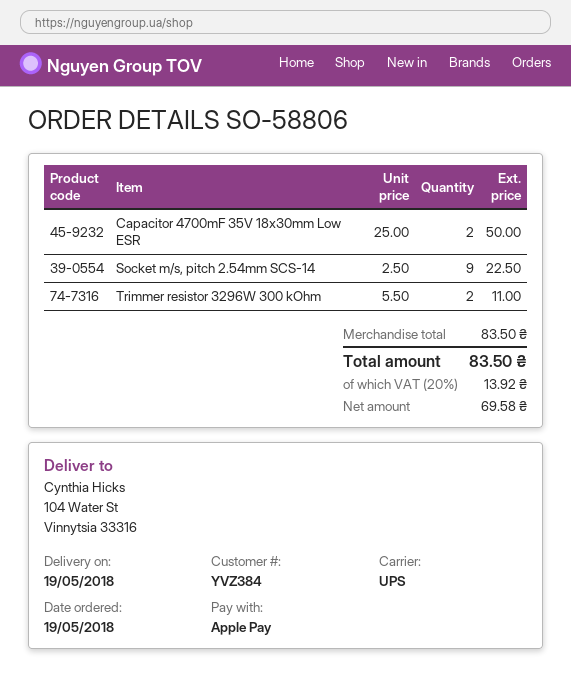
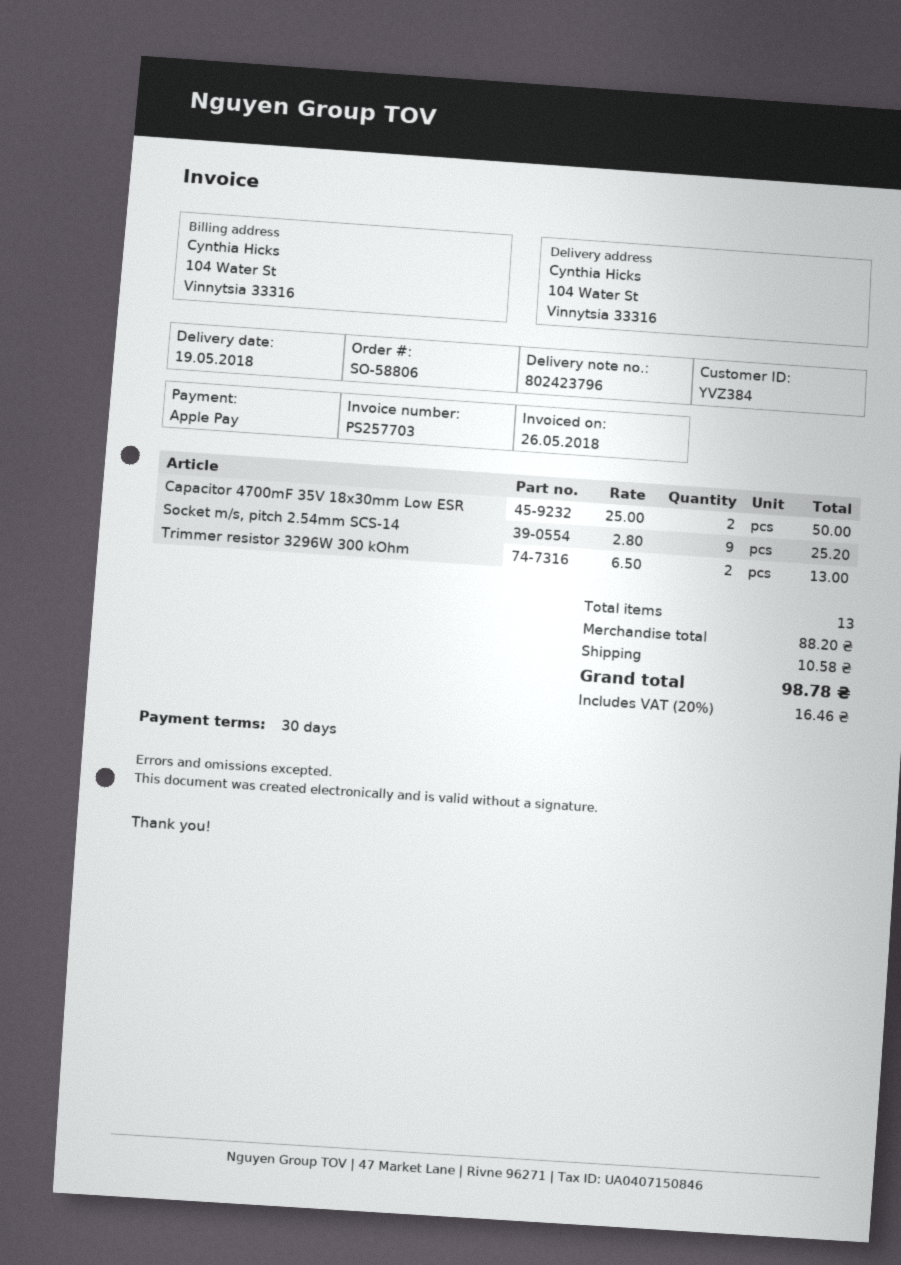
Socket m/s, pitch 2.54mm SCS-14: 9 x 2.50 = 22.50 -> 9 x 2.80 = 25.20
Trimmer resistor 3296W 300 kOhm: 2 x 5.50 = 11.00 -> 2 x 6.50 = 13.00
subtotal: 83.50 -> 88.20
shipping: none -> 10.58
tax: 20% = 13.92 -> 20% = 16.46
total: 83.50 -> 98.78

